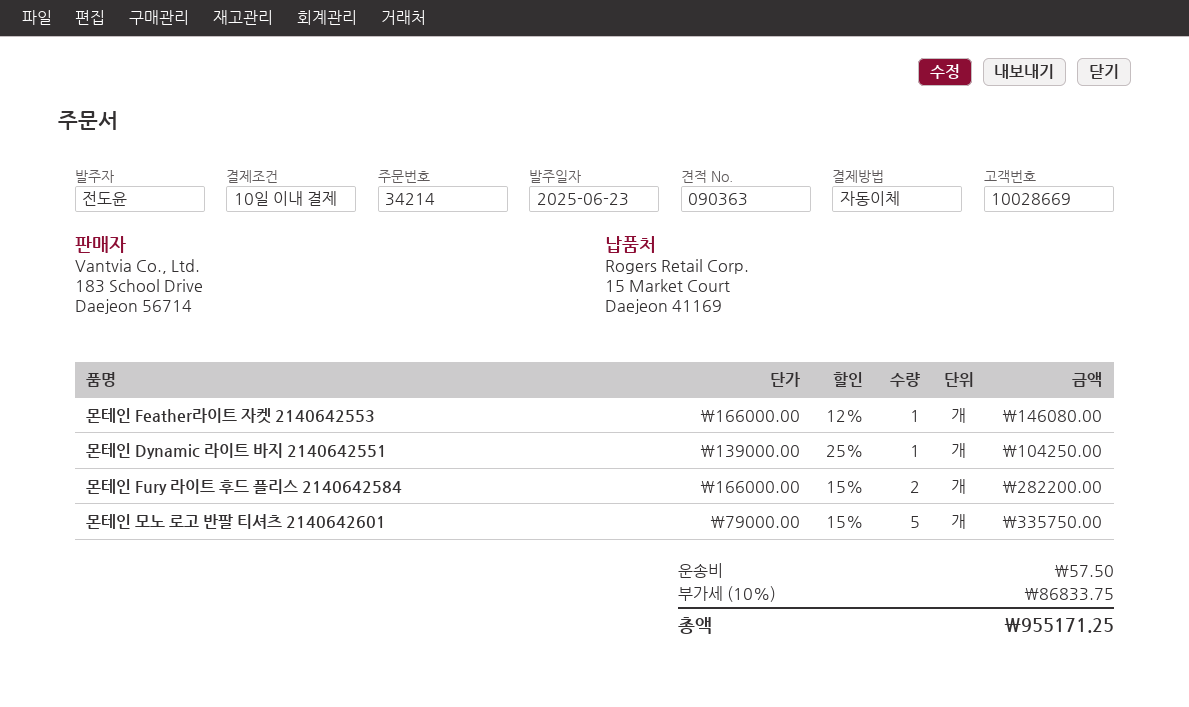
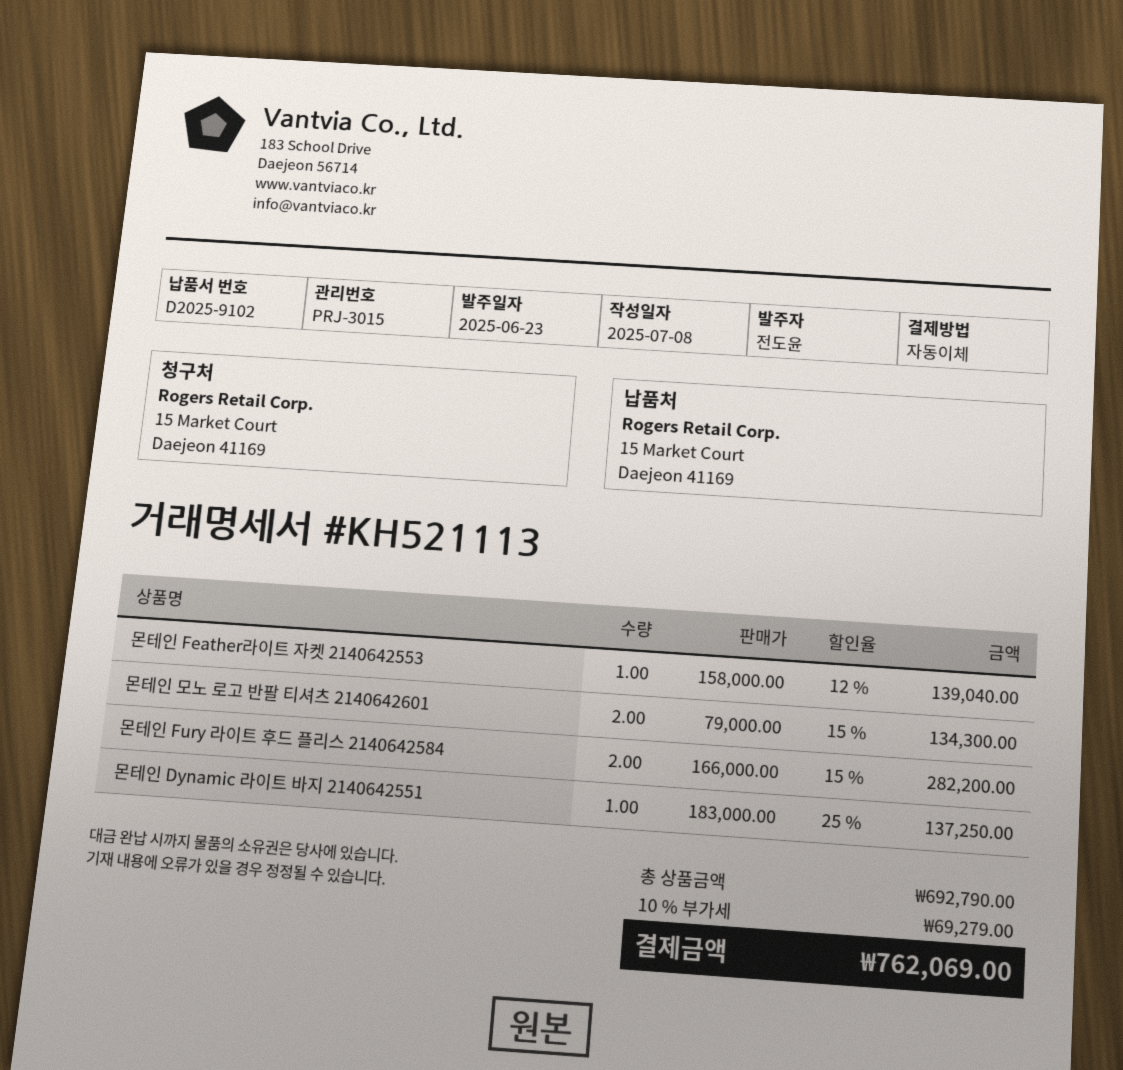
몬테인 Feather라이트 자켓 2140642553: 1 x 166000.00 - 12% = 146080.00 -> 1 x 158000.00 - 12% = 139040.00
몬테인 Dynamic 라이트 바지 2140642551: 1 x 139000.00 - 25% = 104250.00 -> 1 x 183000.00 - 25% = 137250.00
몬테인 모노 로고 반팔 티셔츠 2140642601: 5 x 79000.00 - 15% = 335750.00 -> 2 x 79000.00 - 15% = 134300.00
shipping: 57.50 -> none
tax: 10% = 86833.75 -> 10% = 69279.00
total: 955171.25 -> 762069.00

